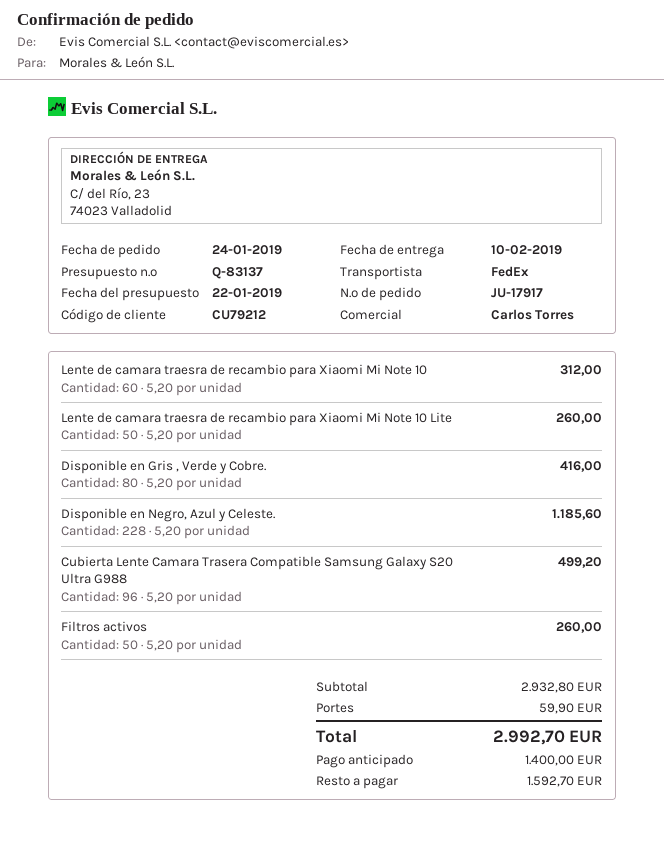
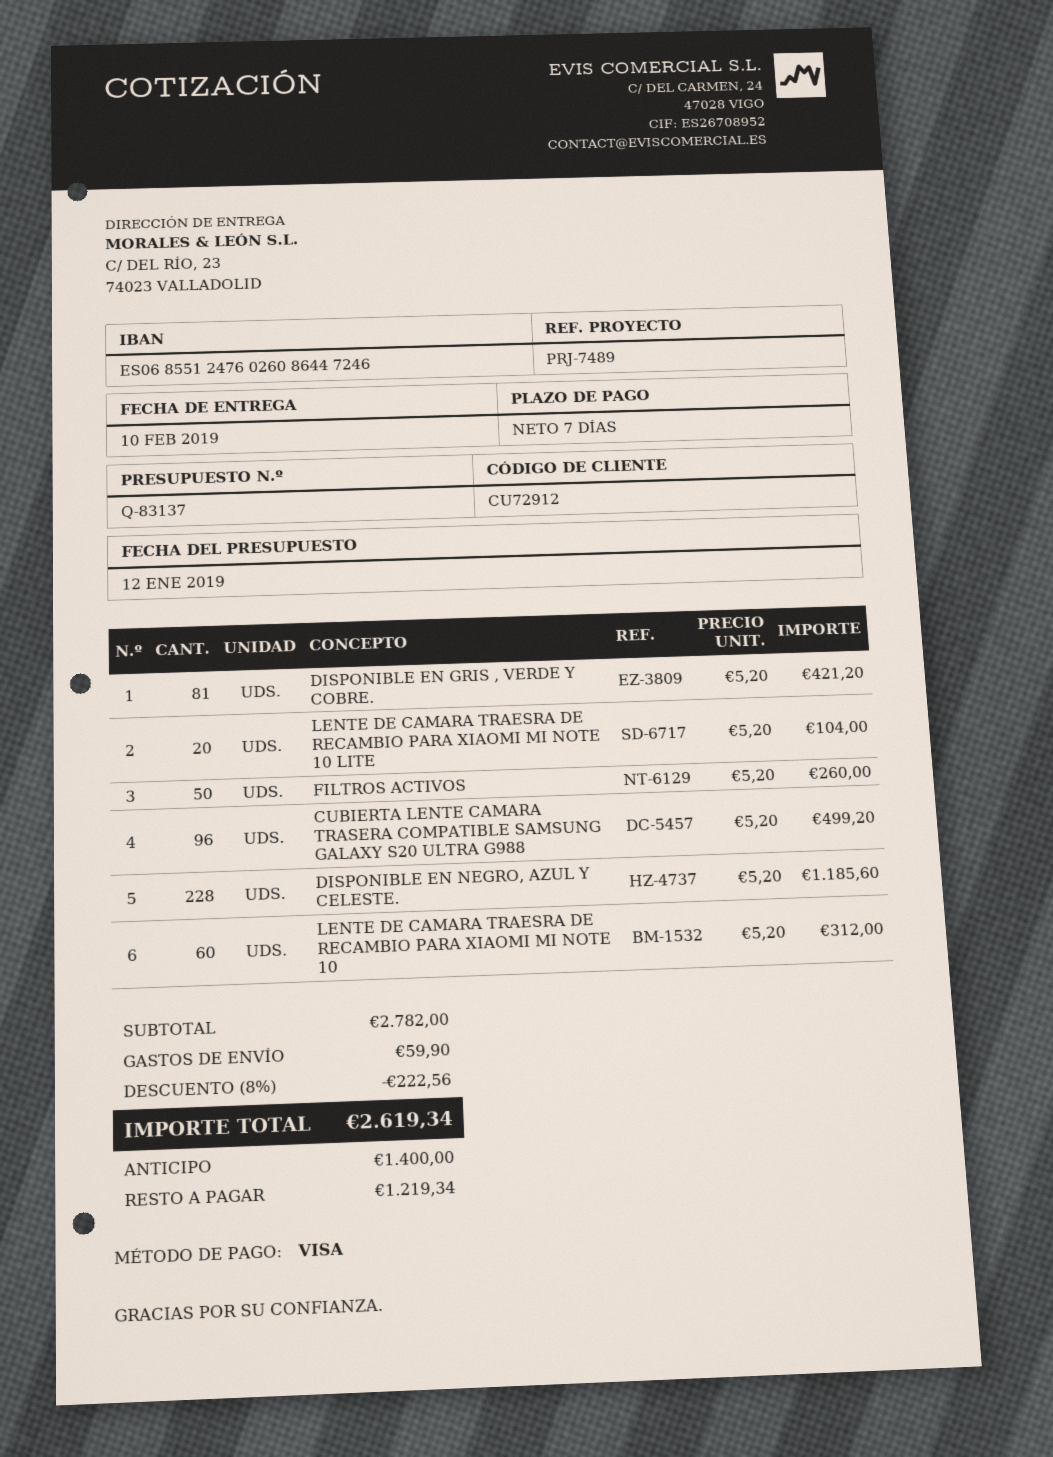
quote date: 2019-01-22 -> 2019-01-12
customer number: CU79212 -> CU72912
Lente de camara traesra de recambio para Xiaomi Mi Note 10 Lite: 50 x 5.20 = 260.00 -> 20 x 5.20 = 104.00
Disponible en Gris , Verde y Cobre.: 80 x 5.20 = 416.00 -> 81 x 5.20 = 421.20
subtotal: 2932.80 -> 2782.00
discount: none -> 8% = 222.56
total: 2992.70 -> 2619.34
balance: 1592.70 -> 1219.34

